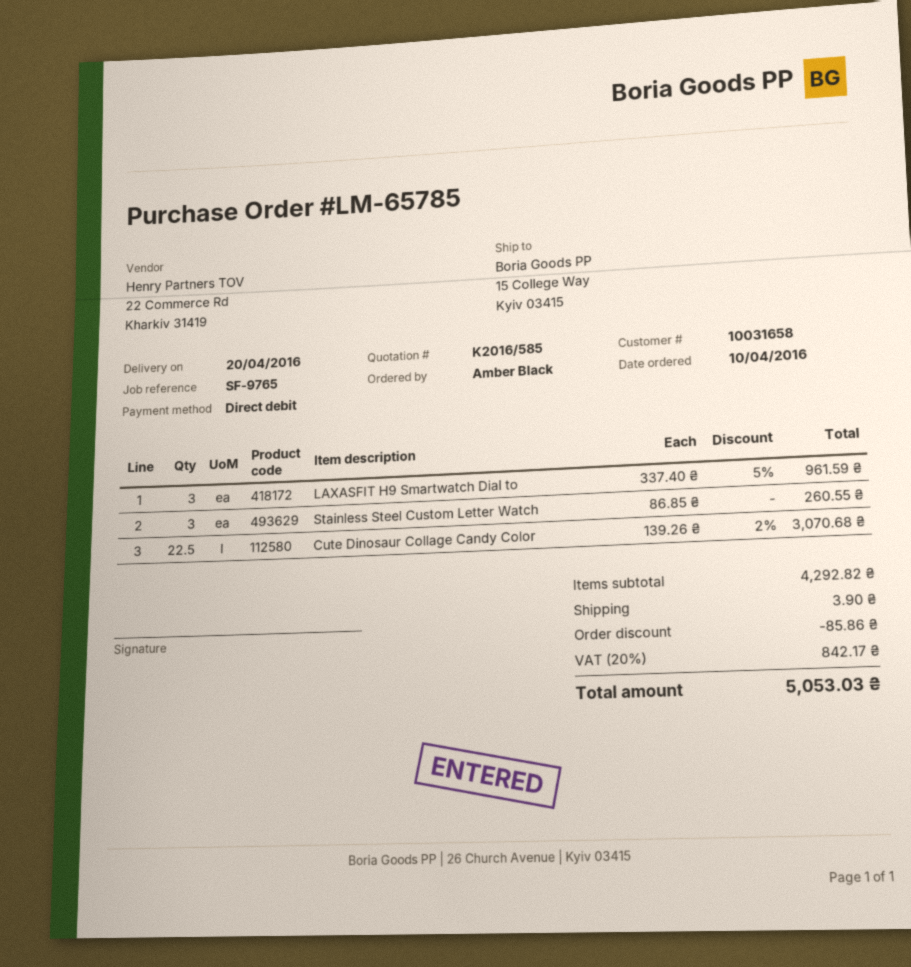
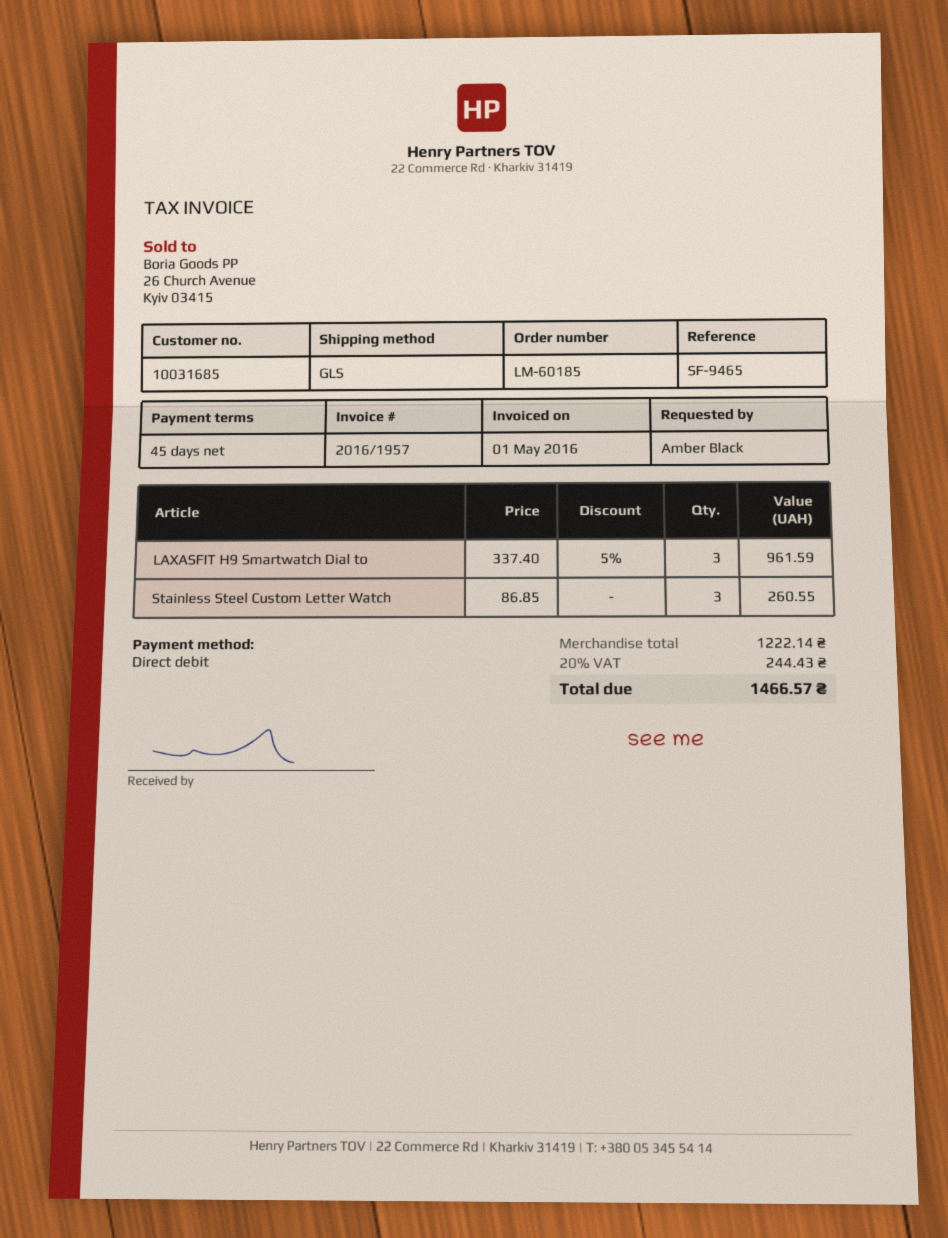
order number: LM-65785 -> LM-60185
customer number: 10031658 -> 10031685
reference: SF-9765 -> SF-9465
Cute Dinosaur Collage Candy Color: 22.5 x 139.26 - 2% = 3070.68 -> none
subtotal: 4292.82 -> 1222.14
discount: 85.86 -> none
shipping: 3.90 -> none
tax: 20% = 842.17 -> 20% = 244.43
total: 5053.03 -> 1466.57

